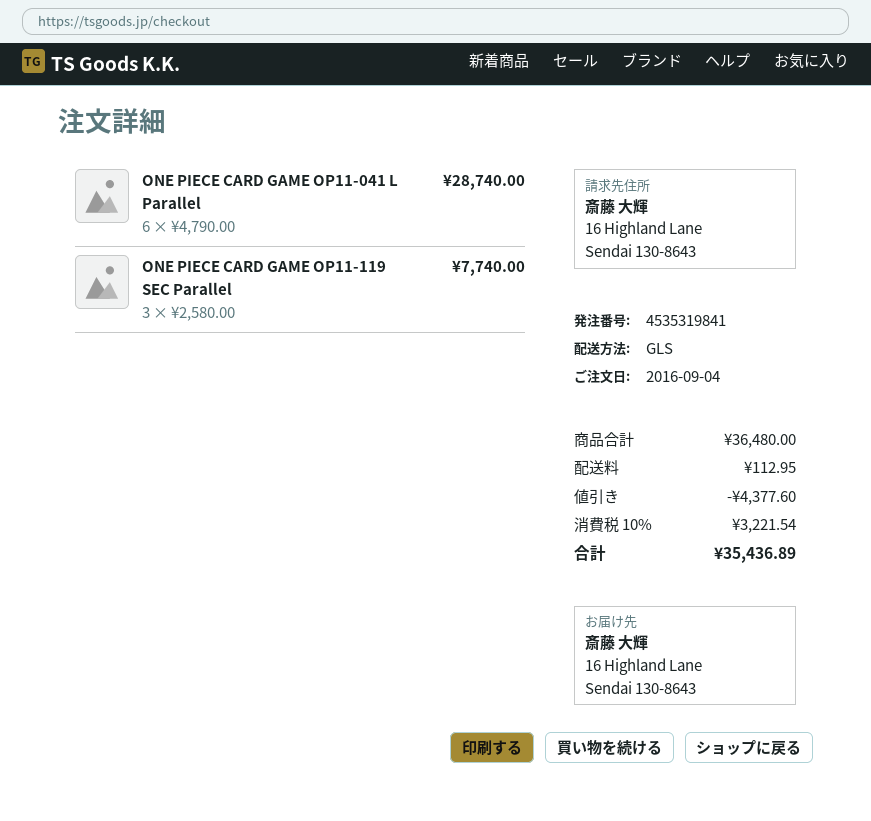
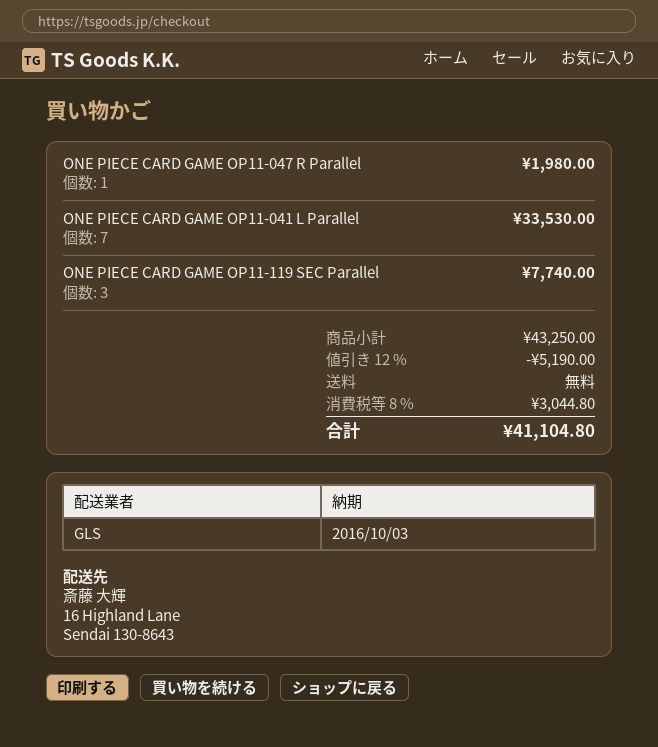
ONE PIECE CARD GAME OP11-041 L Parallel: 6 for 28740.00 -> 7 for 33530.00
ONE PIECE CARD GAME OP11-047 R Parallel: none -> 1 for 1980.00
subtotal: 36480.00 -> 43250.00
discount: 4377.60 -> 5190.00
shipping: 112.95 -> 0.00
tax: 10% = 3221.54 -> 8% = 3044.80
total: 35436.89 -> 41104.80

